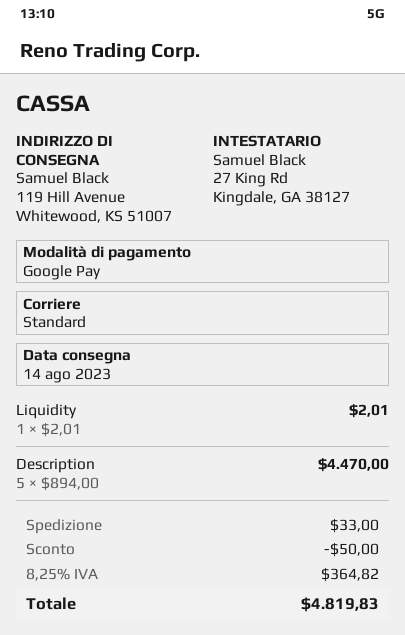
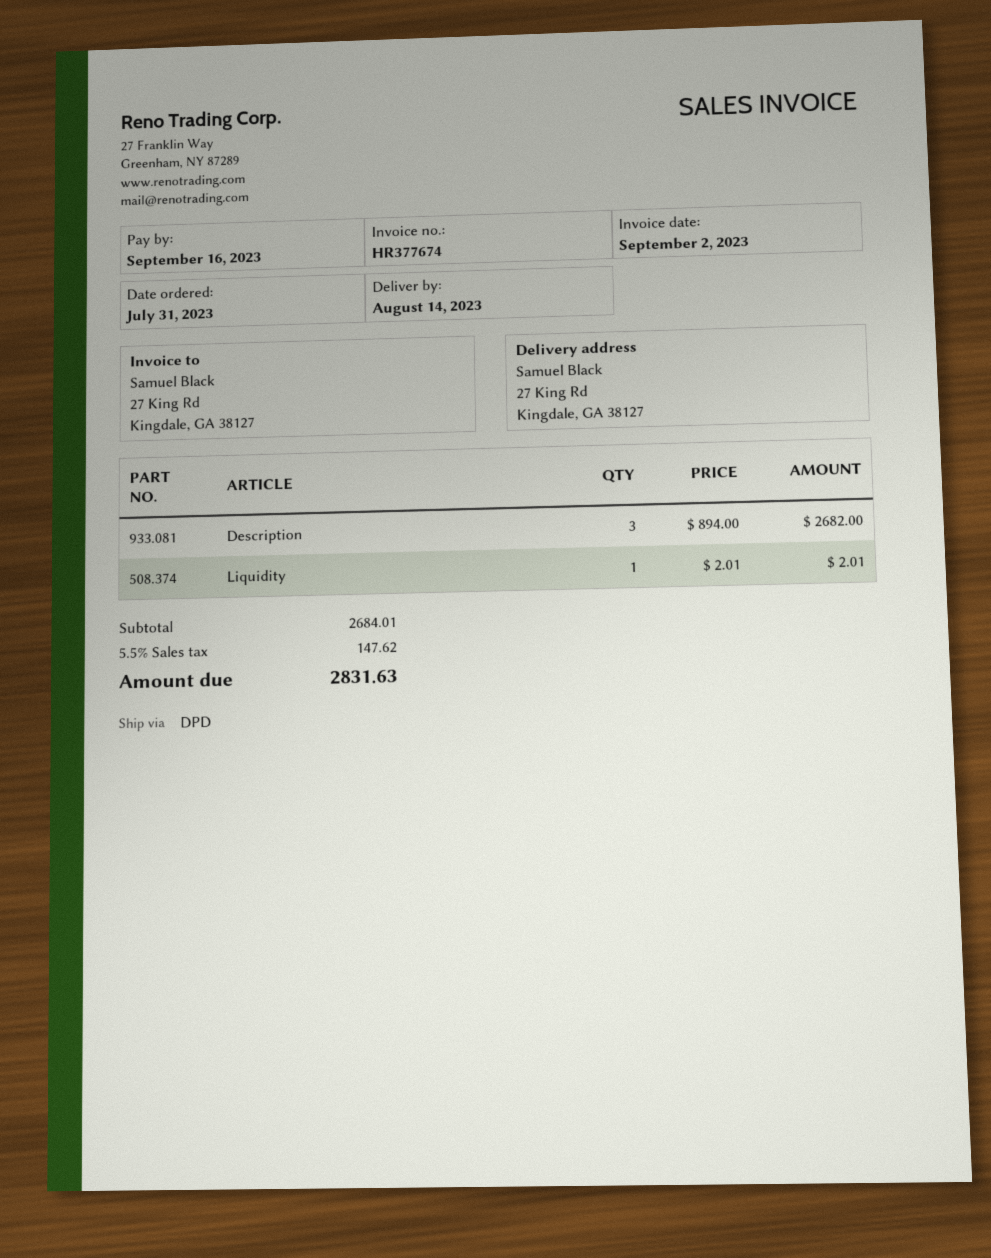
shipping method: standard -> DPD
ship to: 119 Hill Avenue, Whitewood, KS 51007 -> 27 King Rd, Kingdale, GA 38127
Description: 5 x 894.00 = 4470.00 -> 3 x 894.00 = 2682.00
discount: 50.00 -> none
shipping: 33.00 -> none
tax: 8.25% = 364.82 -> 5.5% = 147.62
total: 4819.83 -> 2831.63

